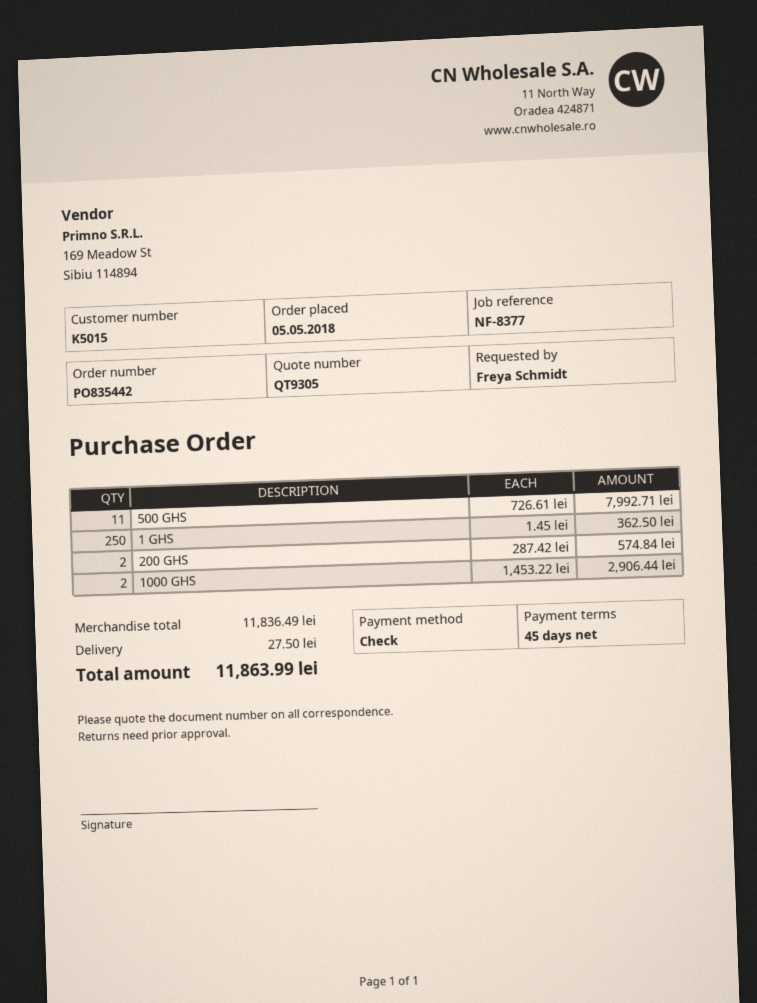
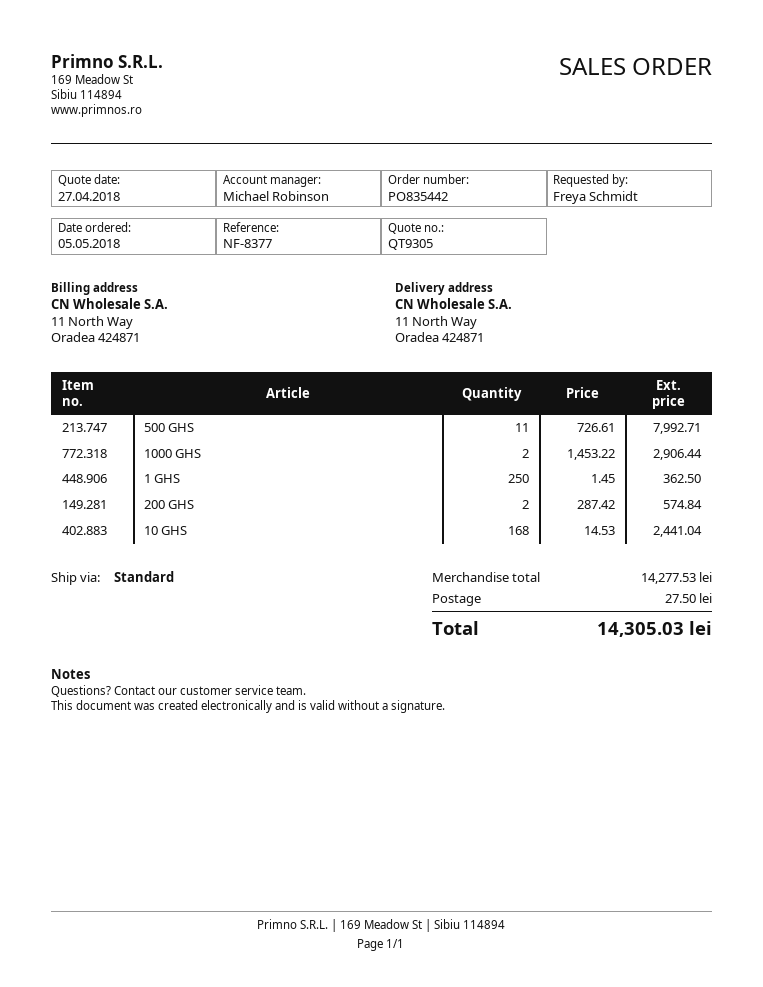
10 GHS: none -> 168 x 14.53 = 2441.04
subtotal: 11836.49 -> 14277.53
total: 11863.99 -> 14305.03

